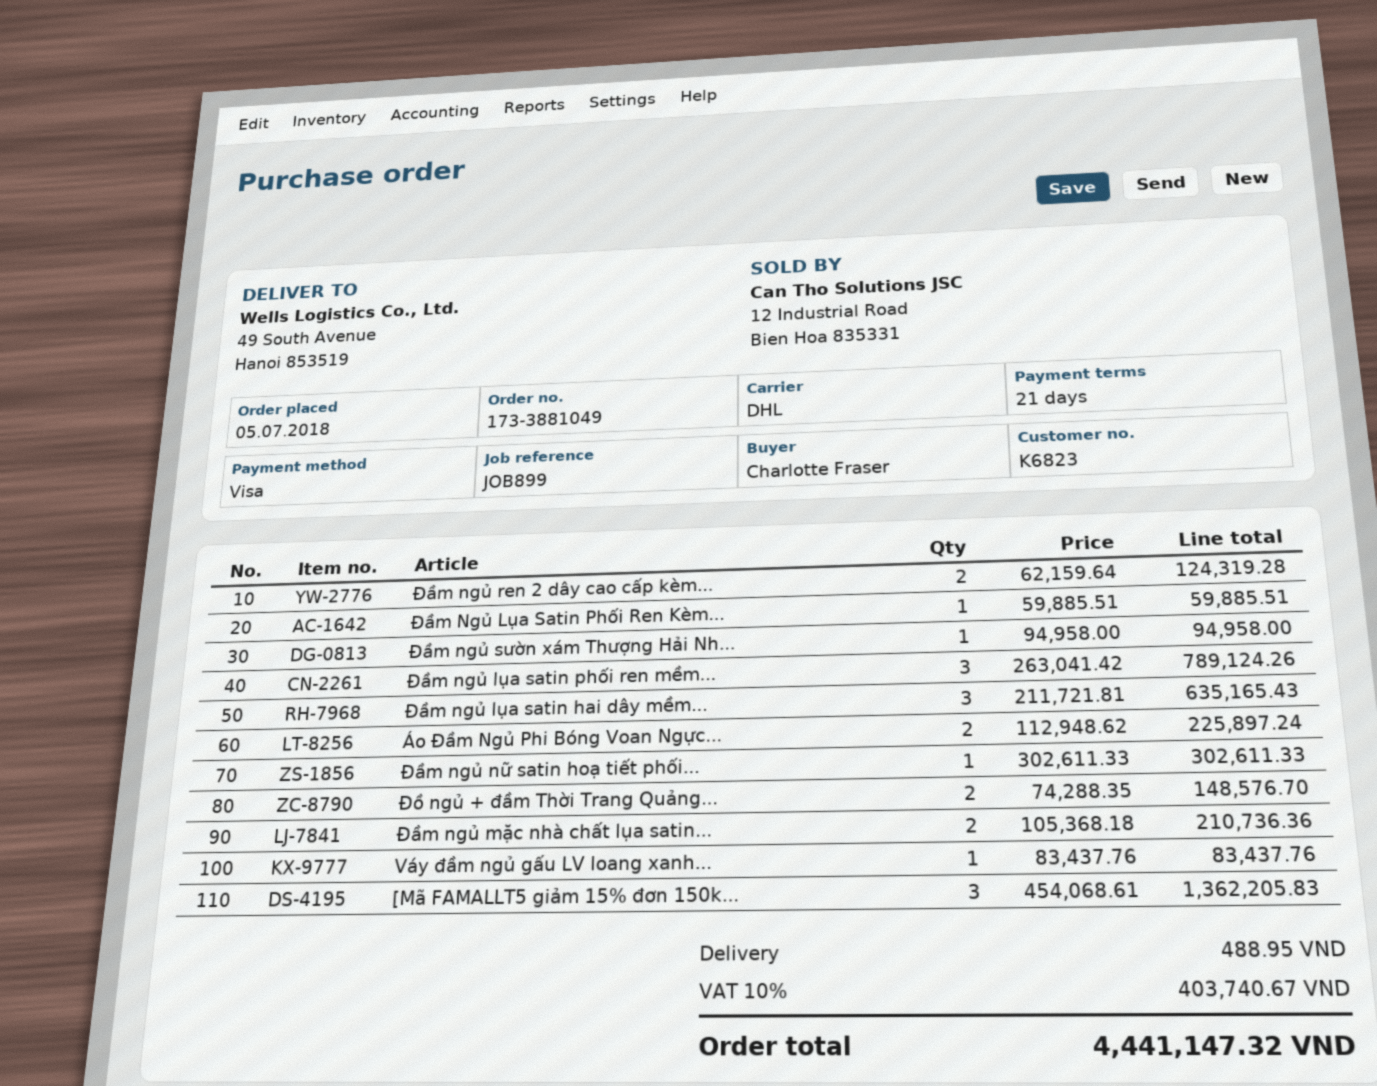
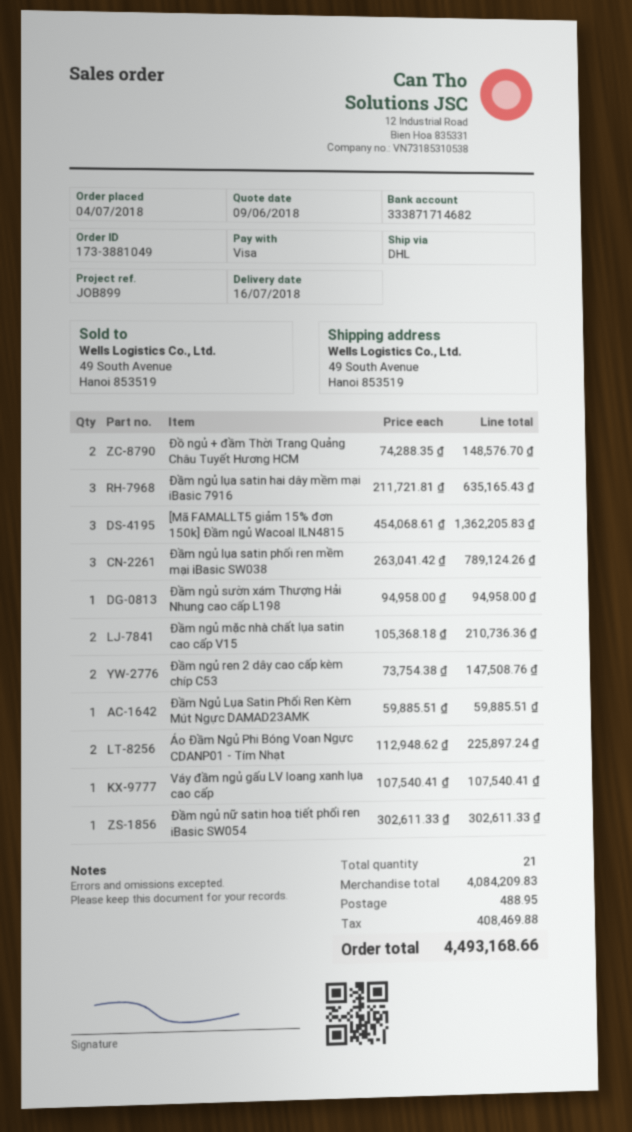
order date: 2018-07-05 -> 2018-07-04
Đầm ngủ ren 2 dây cao cấp kèm...: 2 x 62159.64 = 124319.28 -> 2 x 73754.38 = 147508.76
Váy đầm ngủ gấu LV loang xanh...: 1 x 83437.76 = 83437.76 -> 1 x 107540.41 = 107540.41
tax: 403740.67 -> 408469.88
total: 4441147.32 -> 4493168.66

